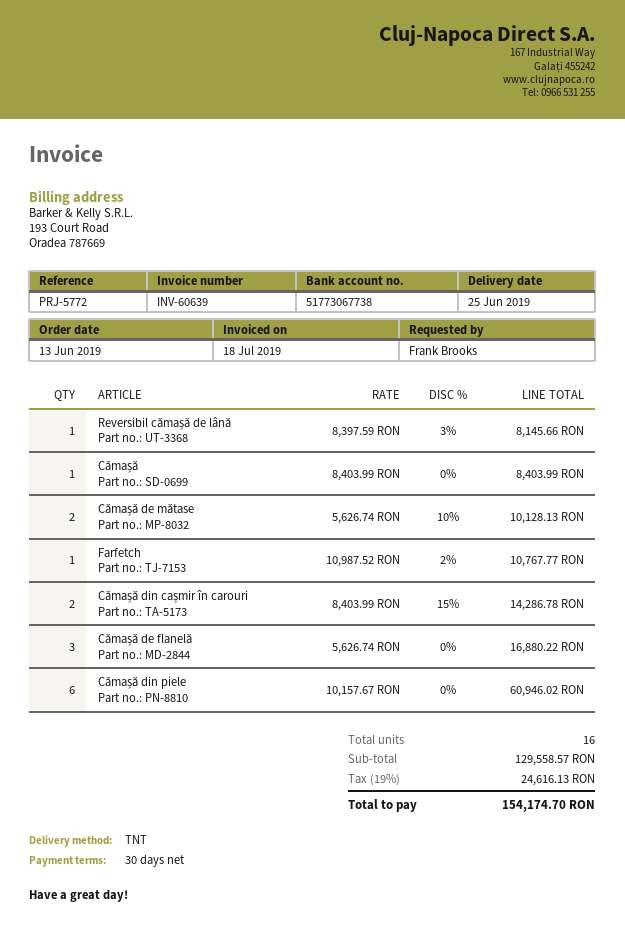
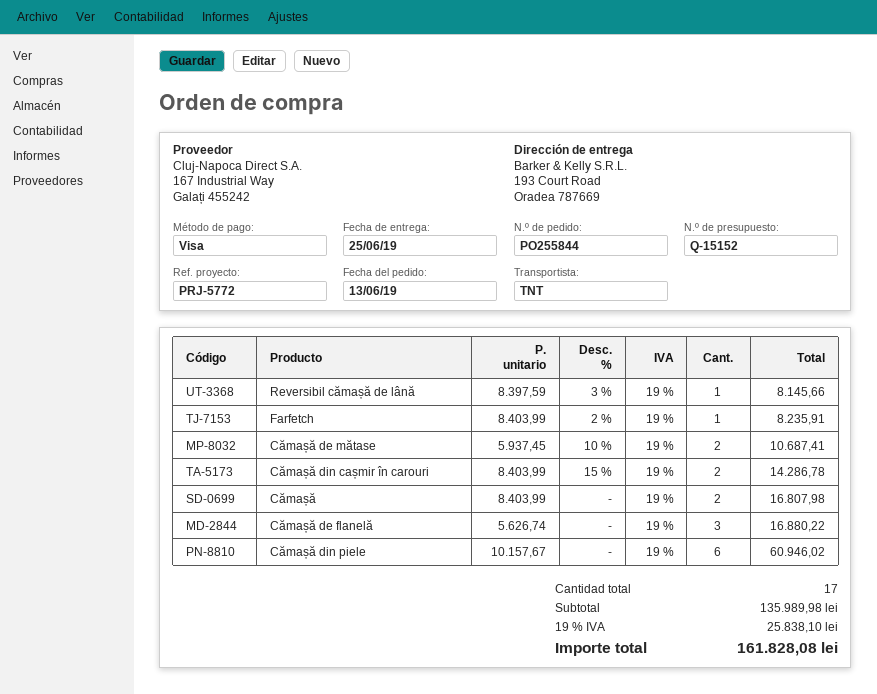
Cămașă: 1 x 8403.99 = 8403.99 -> 2 x 8403.99 = 16807.98
Cămașă de mătase: 2 x 5626.74 - 10% = 10128.13 -> 2 x 5937.45 - 10% = 10687.41
Farfetch: 1 x 10987.52 - 2% = 10767.77 -> 1 x 8403.99 - 2% = 8235.91
total quantity: 16 -> 17
subtotal: 129558.57 -> 135989.98
tax: 19% = 24616.13 -> 19% = 25838.10
total: 154174.70 -> 161828.08

